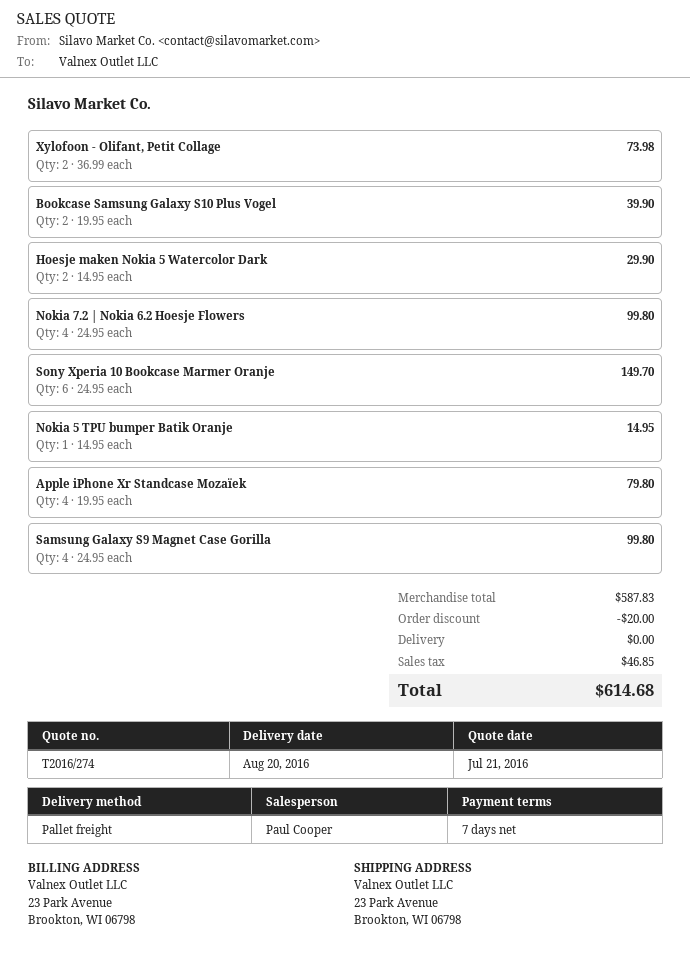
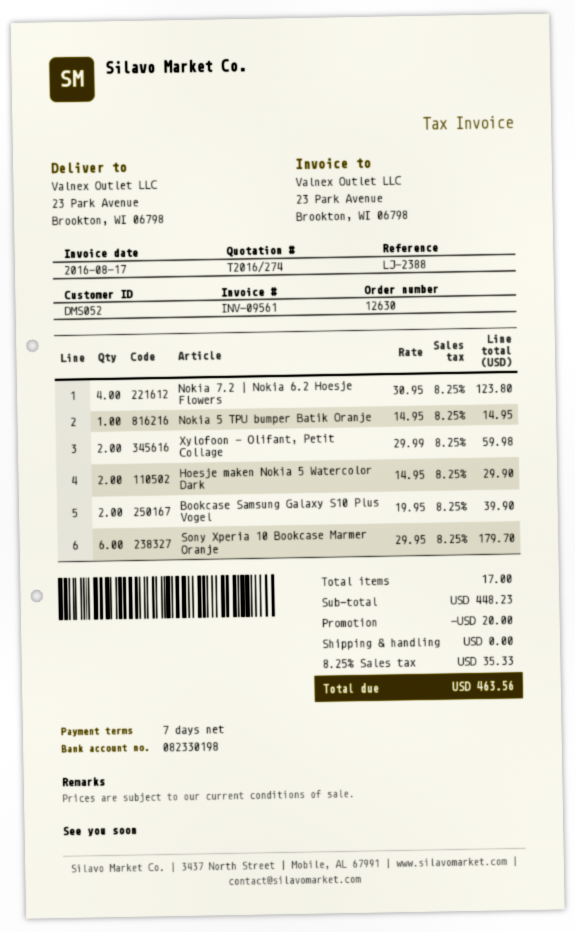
Xylofoon - Olifant, Petit Collage: 2 x 36.99 = 73.98 -> 2 x 29.99 = 59.98
Nokia 7.2 | Nokia 6.2 Hoesje Flowers: 4 x 24.95 = 99.80 -> 4 x 30.95 = 123.80
Sony Xperia 10 Bookcase Marmer Oranje: 6 x 24.95 = 149.70 -> 6 x 29.95 = 179.70
Apple iPhone Xr Standcase Mozaïek: 4 x 19.95 = 79.80 -> none
Samsung Galaxy S9 Magnet Case Gorilla: 4 x 24.95 = 99.80 -> none
subtotal: 587.83 -> 448.23
tax: 46.85 -> 35.33
total: 614.68 -> 463.56

